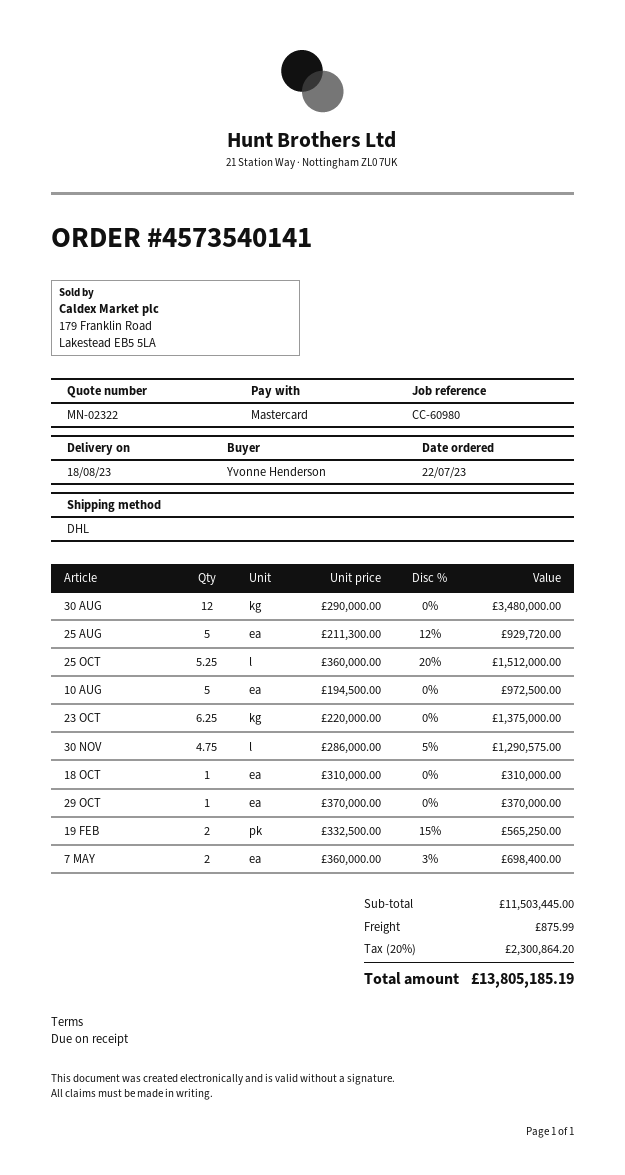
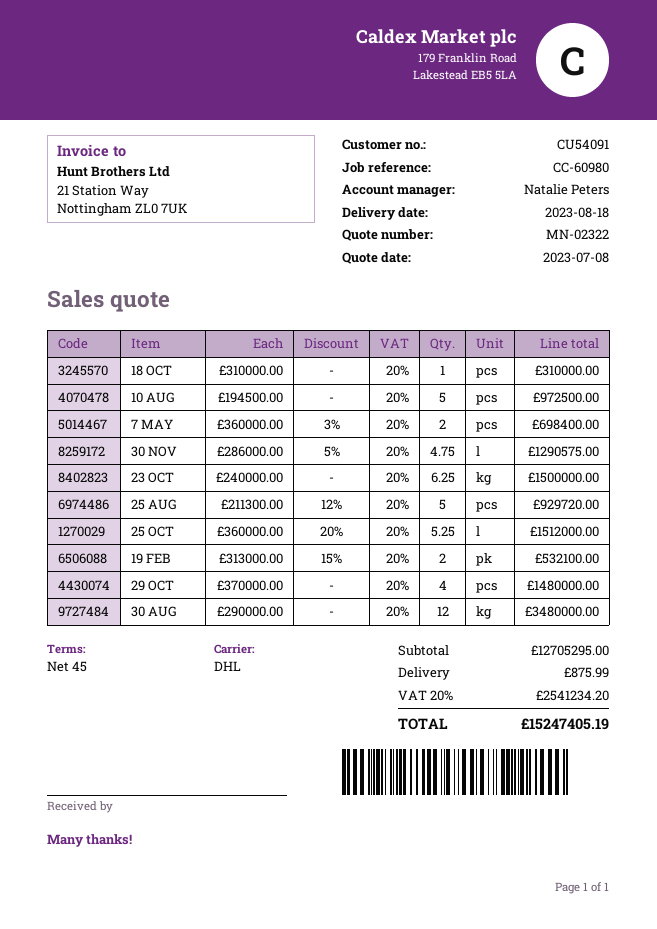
payment terms: on receipt -> 45 days
23 OCT: 6.25 x 220000.00 = 1375000.00 -> 6.25 x 240000.00 = 1500000.00
29 OCT: 1 x 370000.00 = 370000.00 -> 4 x 370000.00 = 1480000.00
19 FEB: 2 x 332500.00 - 15% = 565250.00 -> 2 x 313000.00 - 15% = 532100.00
subtotal: 11503445.00 -> 12705295.00
tax: 20% = 2300864.20 -> 20% = 2541234.20
total: 13805185.19 -> 15247405.19

